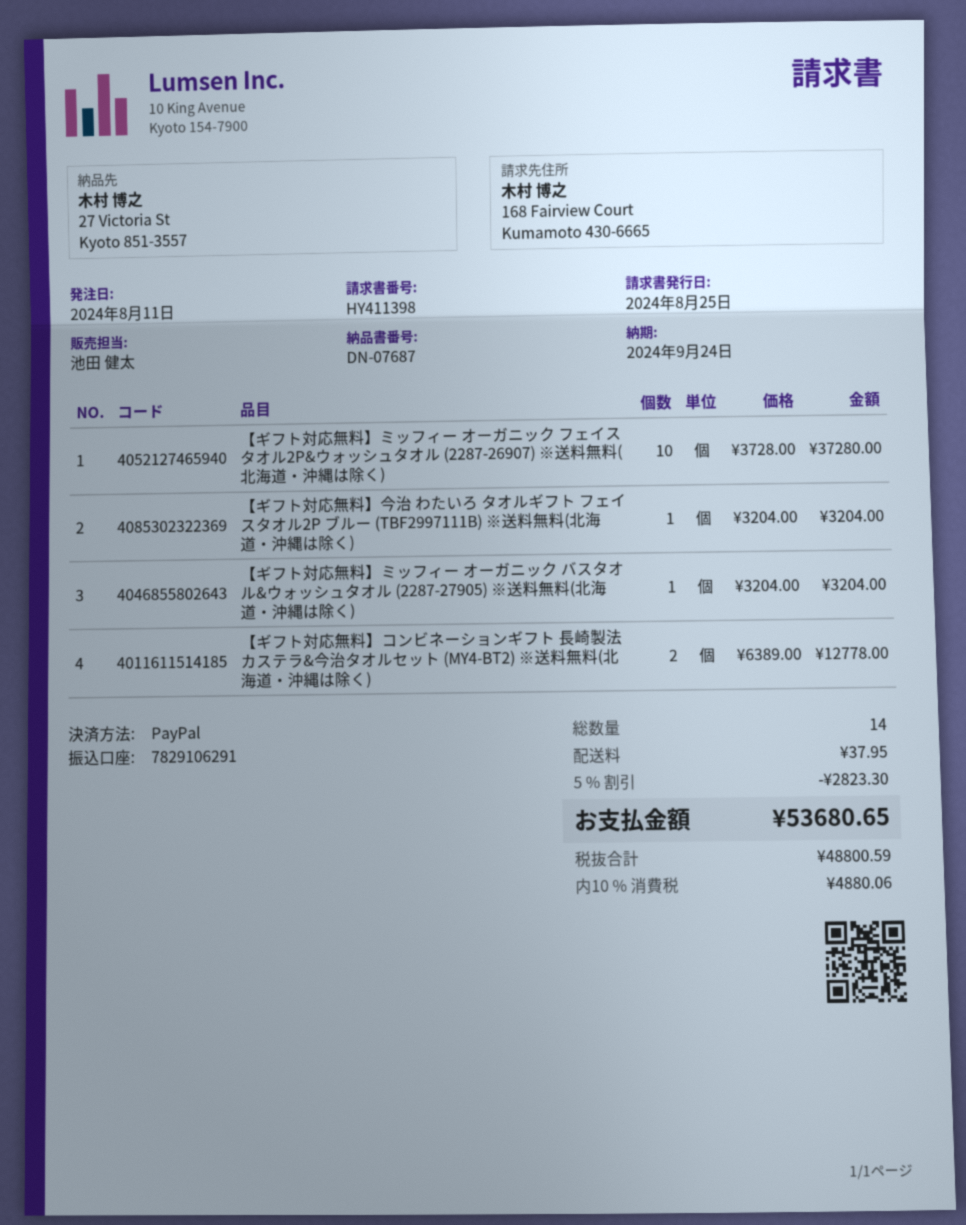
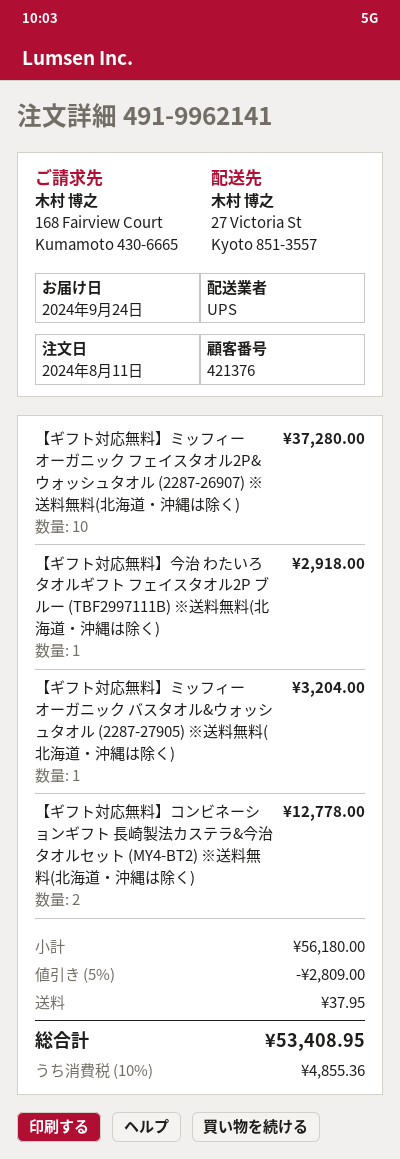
【ギフト対応無料】今治 わたいろ タオルギフト フェイスタオル2P ブルー (TBF2997111B) ※送料無料(北海道・沖縄は除く): 1 for 3204.00 -> 1 for 2918.00
discount: 5% = 2823.30 -> 5% = 2809.00
tax: 10% = 4880.06 -> 10% = 4855.36
total: 53680.65 -> 53408.95

